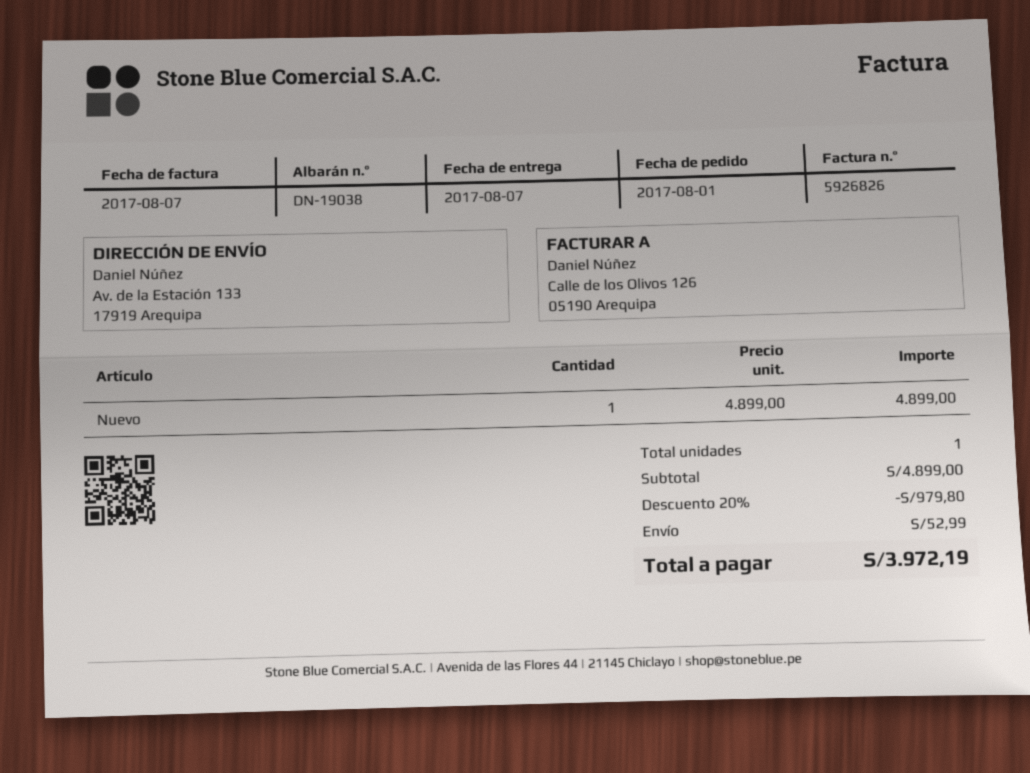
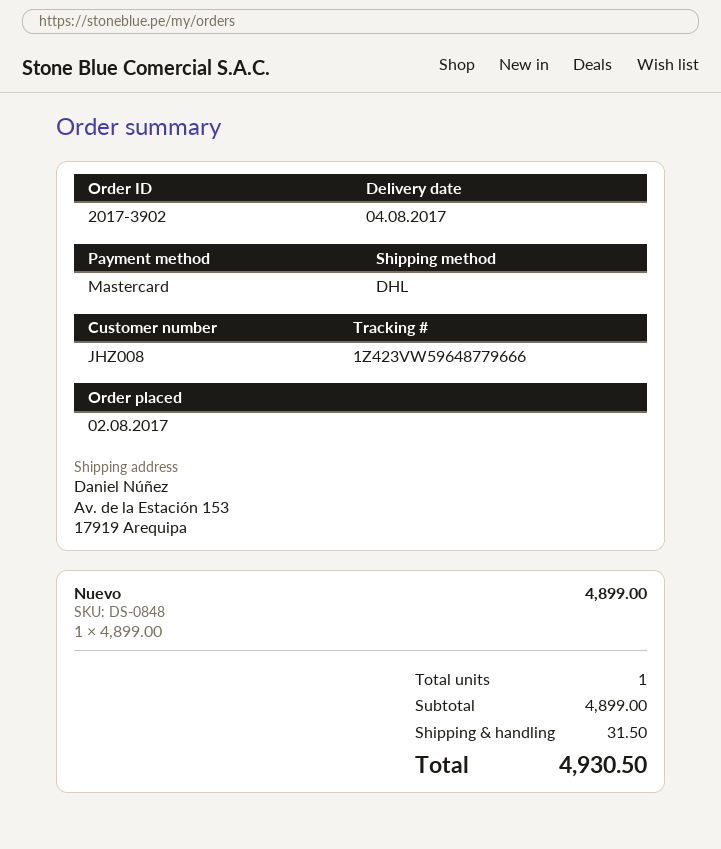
order date: 2017-08-01 -> 2017-08-02
delivery date: 2017-08-07 -> 2017-08-04
ship to: Av. de la Estación 133, 17919 Arequipa -> Av. de la Estación 153, 17919 Arequipa
discount: 20% = 979.80 -> none
shipping: 52.99 -> 31.50
total: 3972.19 -> 4930.50

